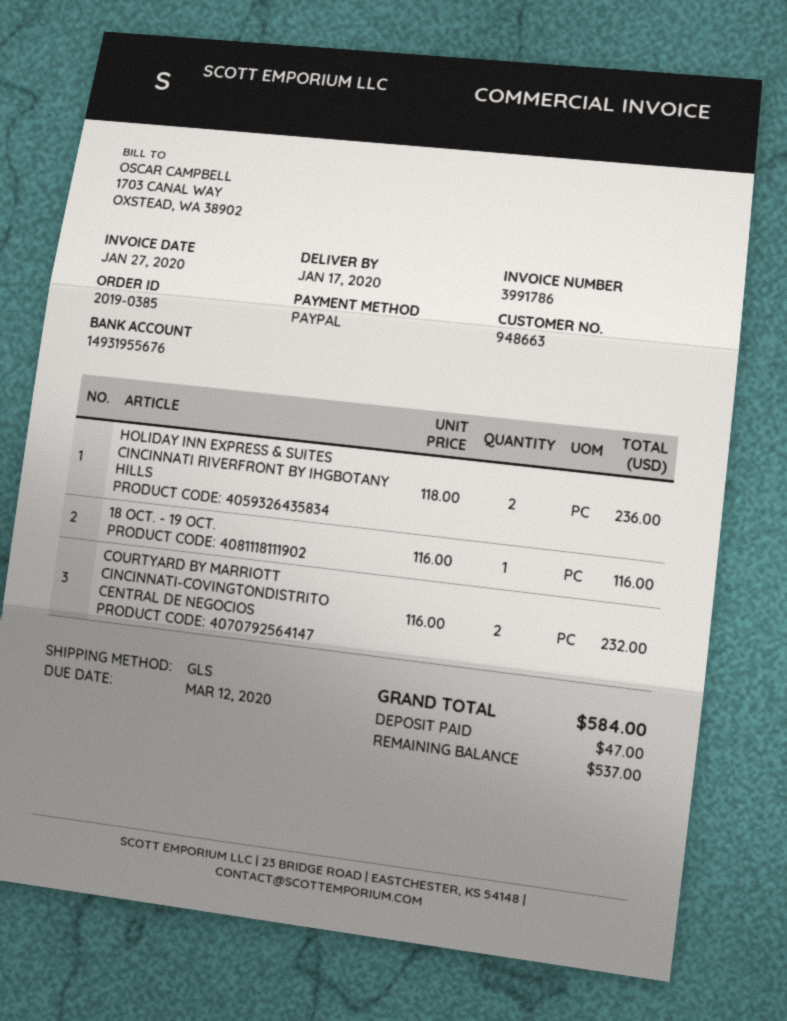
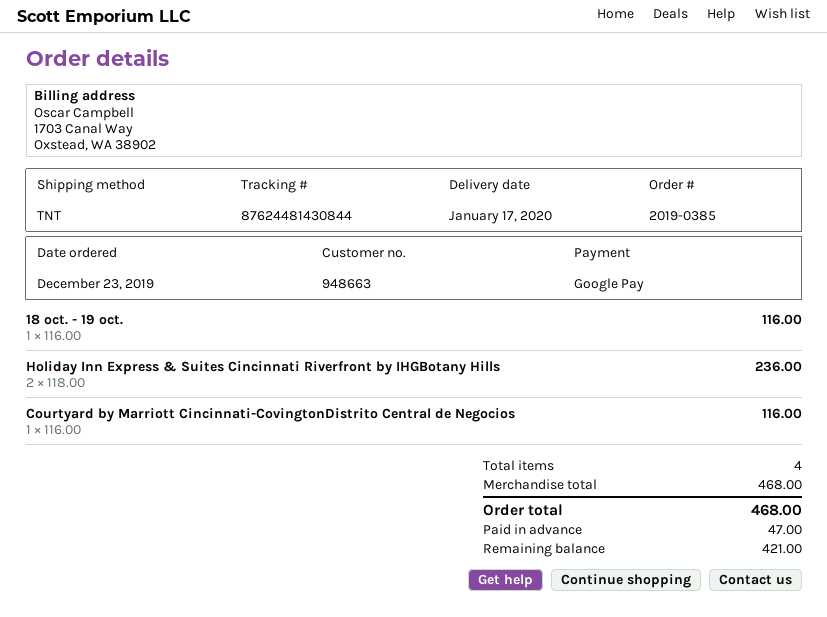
payment method: PayPal -> Google Pay
shipping method: GLS -> TNT
COURTYARD BY MARRIOTT CINCINNATI-COVINGTONDISTRITO CENTRAL DE NEGOCIOS: 2 x 116.00 = 232.00 -> 1 x 116.00 = 116.00
total: 584.00 -> 468.00
balance: 537.00 -> 421.00

